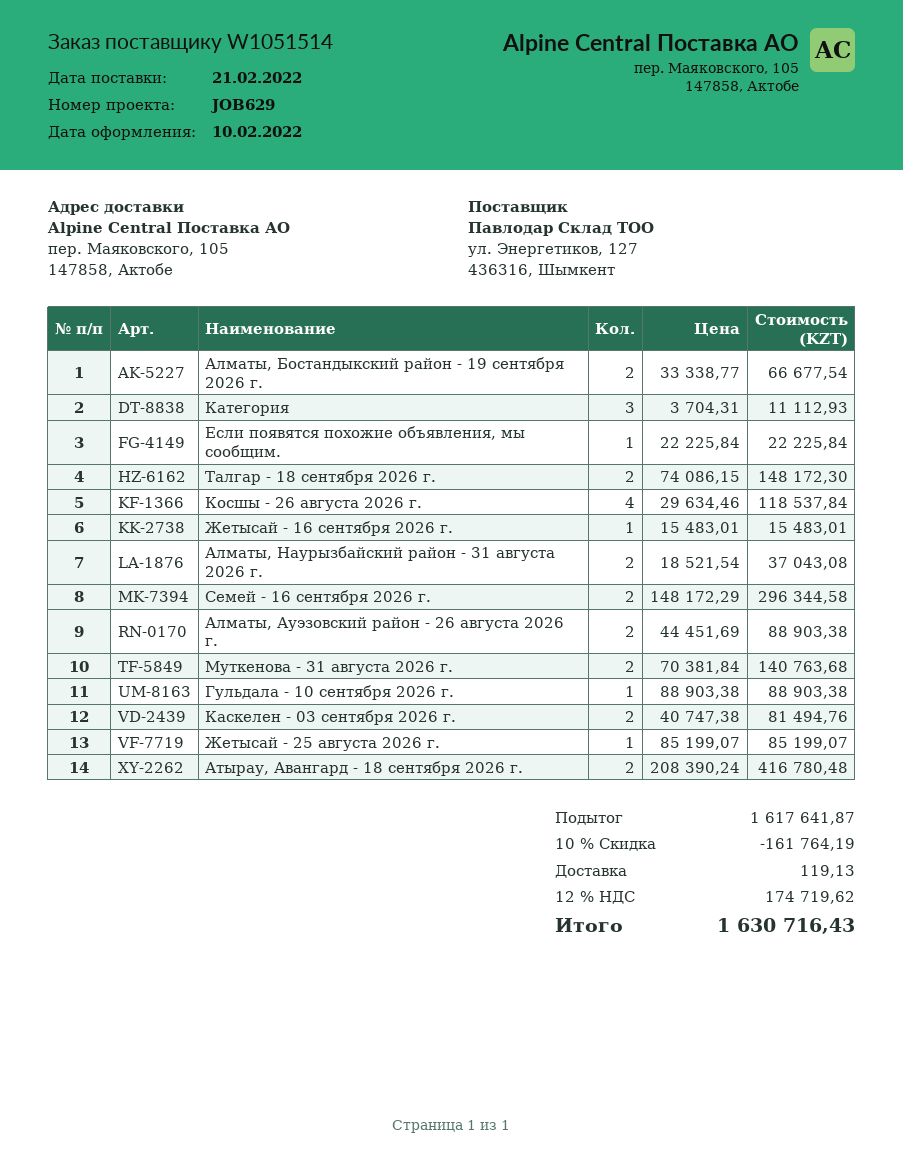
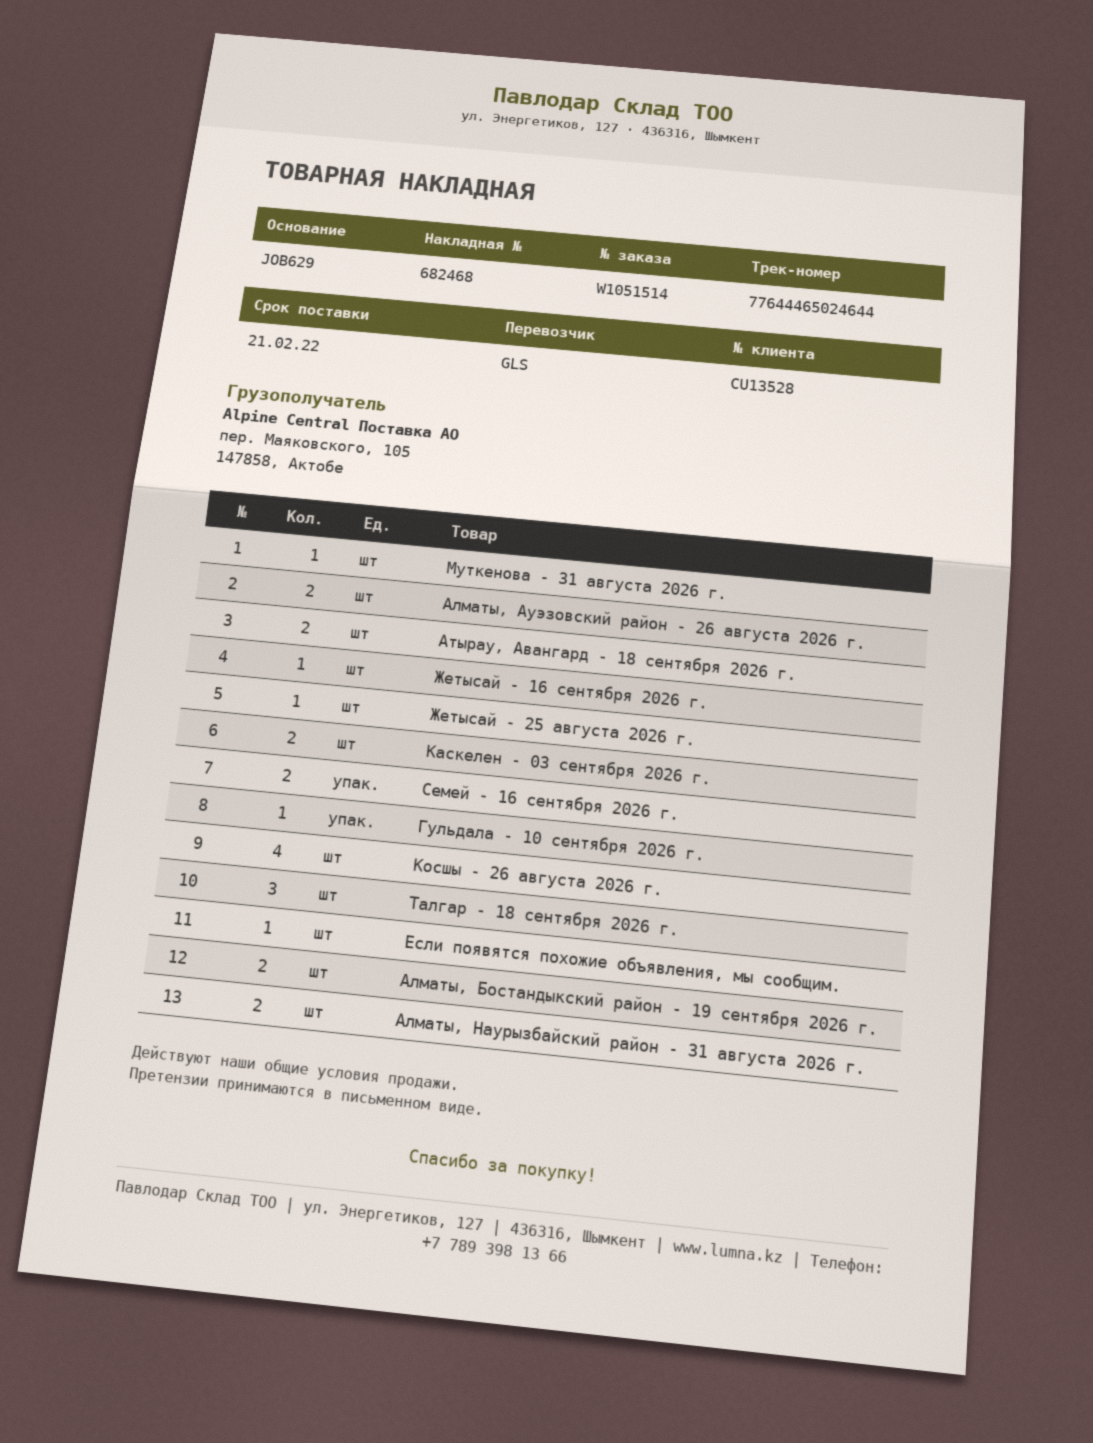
Категория: 3 -> none
Талгар - 18 сентября 2026 г.: 2 -> 3
Муткенова - 31 августа 2026 г.: 2 -> 1

